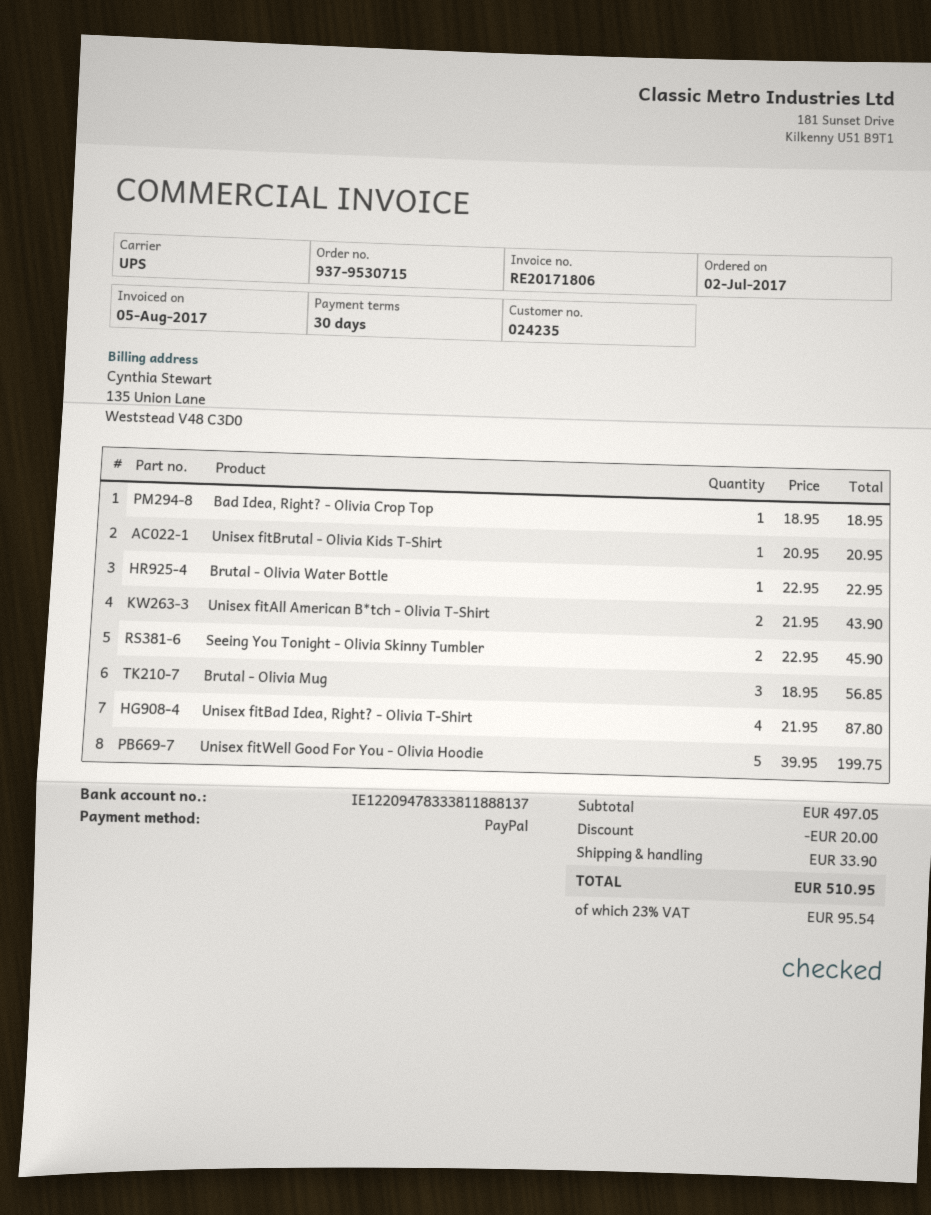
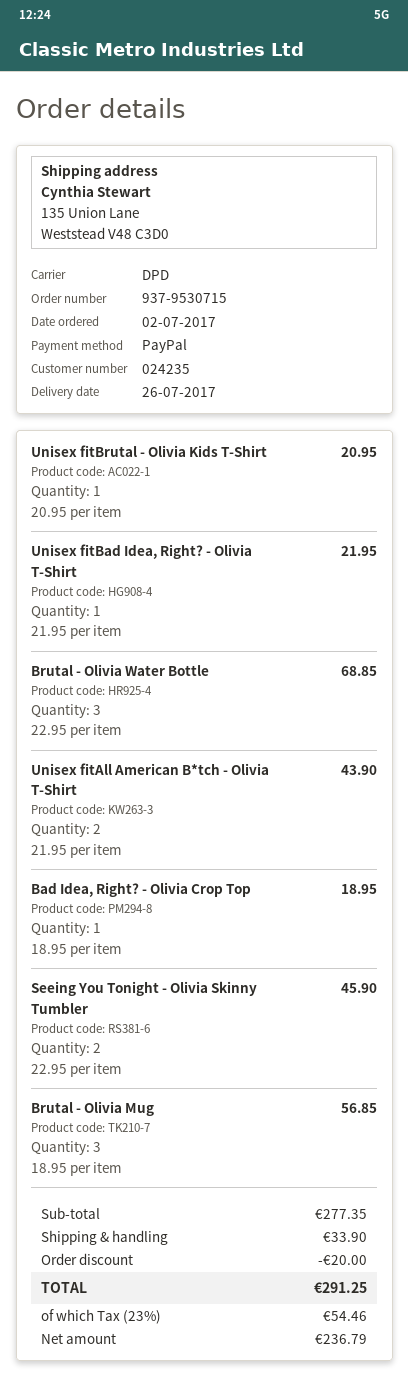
shipping method: UPS -> DPD
Brutal - Olivia Water Bottle: 1 x 22.95 = 22.95 -> 3 x 22.95 = 68.85
Unisex fitBad Idea, Right? - Olivia T-Shirt: 4 x 21.95 = 87.80 -> 1 x 21.95 = 21.95
Unisex fitWell Good For You - Olivia Hoodie: 5 x 39.95 = 199.75 -> none
subtotal: 497.05 -> 277.35
tax: 23% = 95.54 -> 23% = 54.46
total: 510.95 -> 291.25

